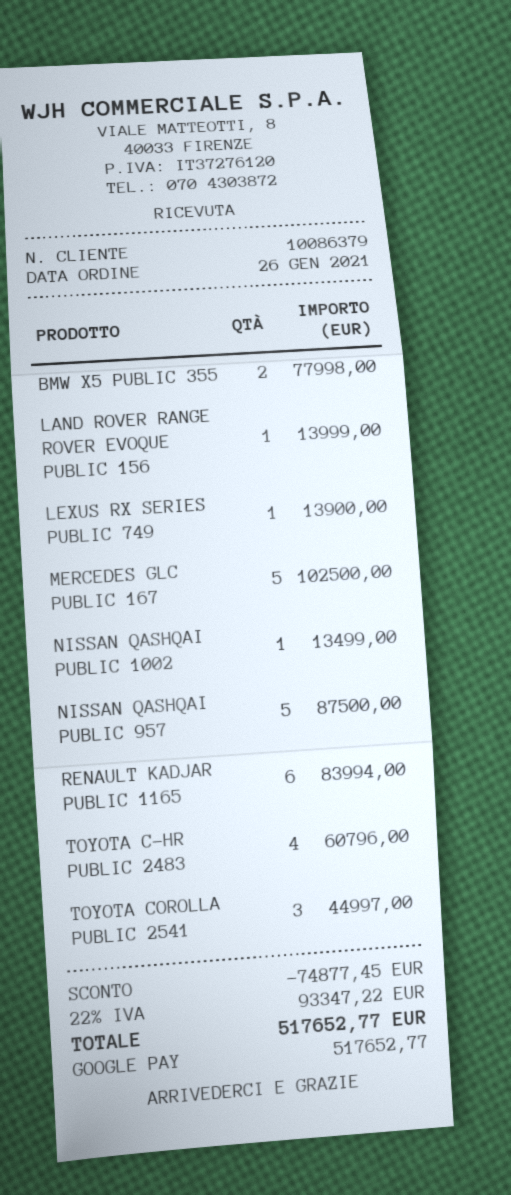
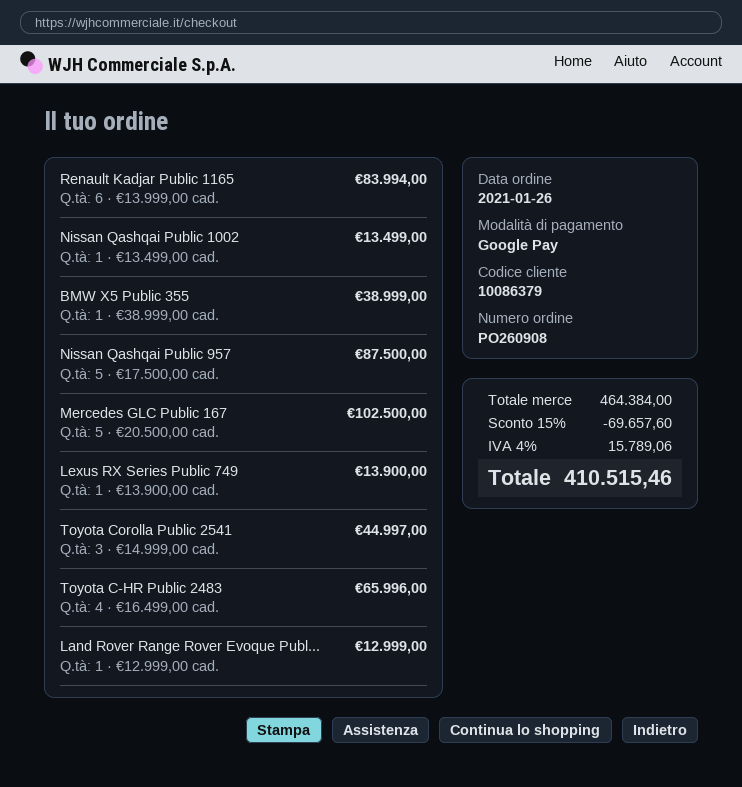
BMW X5 PUBLIC 355: 2 for 77998.00 -> 1 for 38999.00
LAND ROVER RANGE ROVER EVOQUE PUBLIC 156: 1 for 13999.00 -> 1 for 12999.00
TOYOTA C-HR PUBLIC 2483: 4 for 60796.00 -> 4 for 65996.00
discount: 74877.45 -> 69657.60
tax: 22% = 93347.22 -> 4% = 15789.06
total: 517652.77 -> 410515.46

